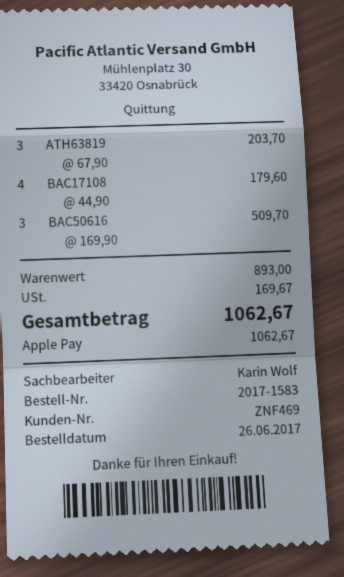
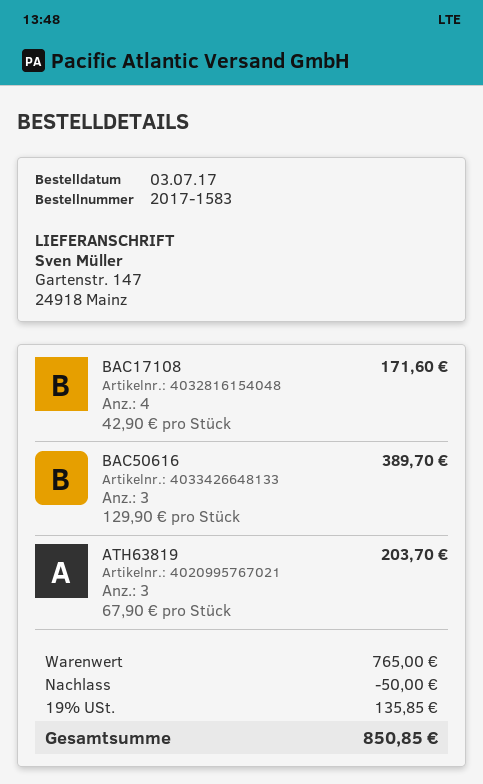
order date: 2017-06-26 -> 2017-07-03
BAC17108: 4 x 44.90 = 179.60 -> 4 x 42.90 = 171.60
BAC50616: 3 x 169.90 = 509.70 -> 3 x 129.90 = 389.70
subtotal: 893.00 -> 765.00
discount: none -> 50.00
tax: 169.67 -> 135.85
total: 1062.67 -> 850.85

